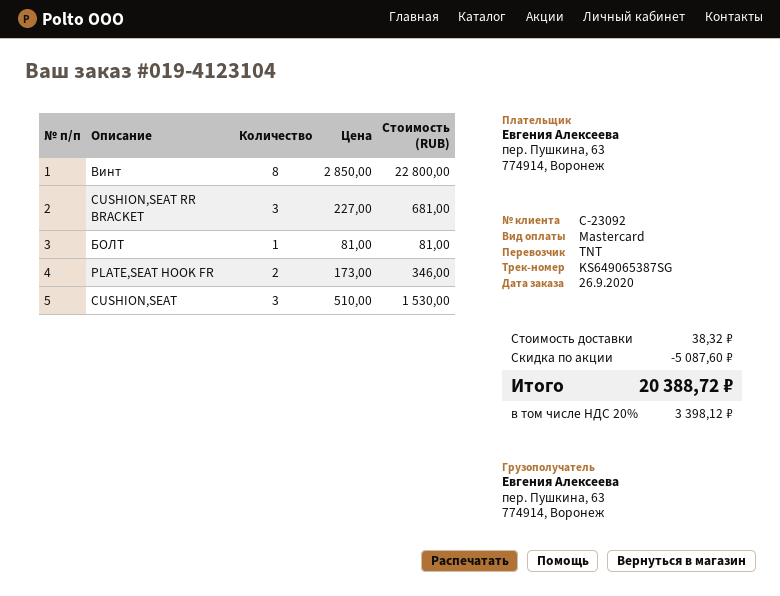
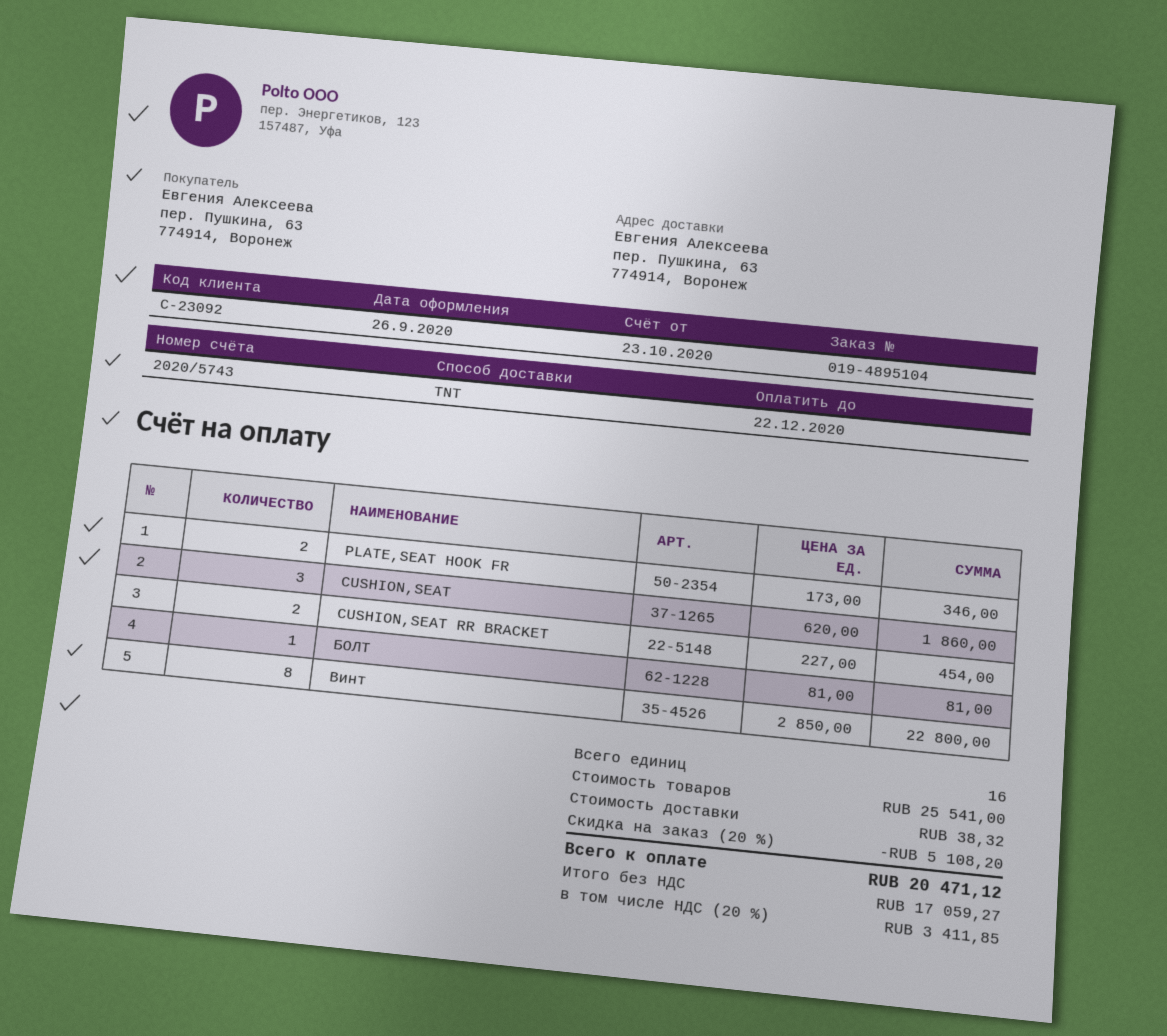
order number: 019-4123104 -> 019-4895104
CUSHION,SEAT RR BRACKET: 3 x 227.00 = 681.00 -> 2 x 227.00 = 454.00
CUSHION,SEAT: 3 x 510.00 = 1530.00 -> 3 x 620.00 = 1860.00
discount: 5087.60 -> 5108.20
tax: 20% = 3398.12 -> 20% = 3411.85
total: 20388.72 -> 20471.12

